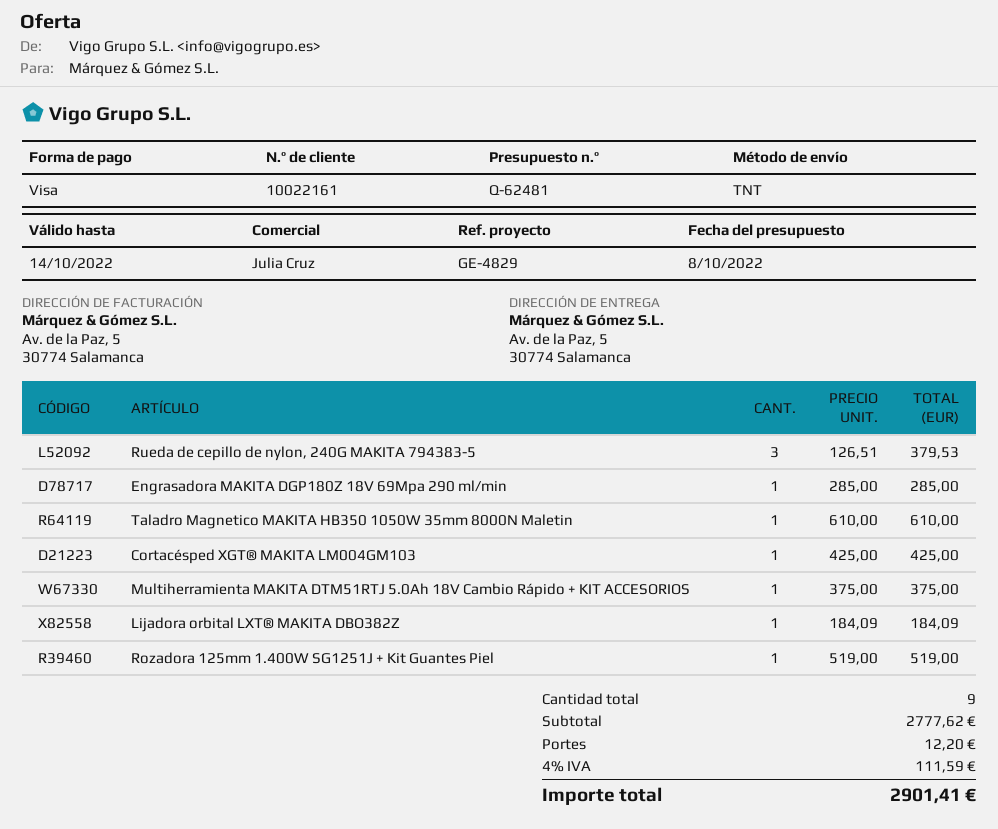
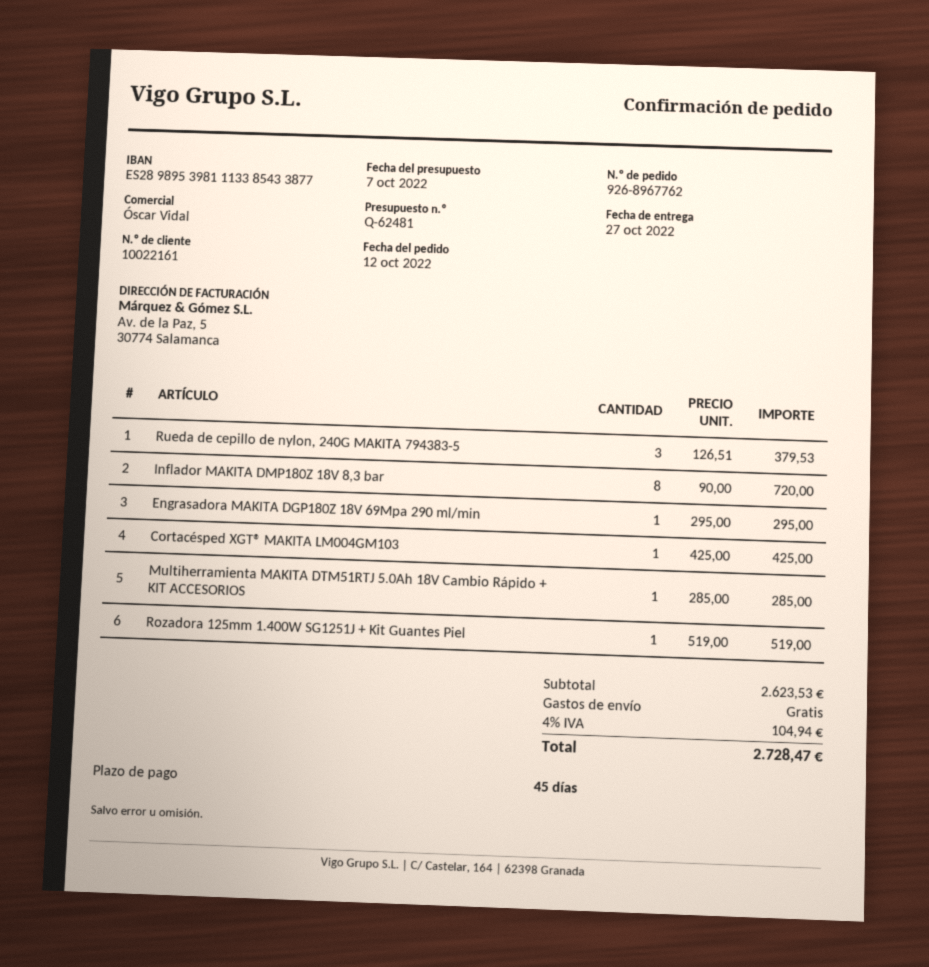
quote date: 2022-10-08 -> 2022-10-07
sales rep: Julia Cruz -> Óscar Vidal
Engrasadora MAKITA DGP180Z 18V 69Mpa 290 ml/min: 1 x 285.00 = 285.00 -> 1 x 295.00 = 295.00
Taladro Magnetico MAKITA HB350 1050W 35mm 8000N Maletin: 1 x 610.00 = 610.00 -> none
Multiherramienta MAKITA DTM51RTJ 5.0Ah 18V Cambio Rápido + KIT ACCESORIOS: 1 x 375.00 = 375.00 -> 1 x 285.00 = 285.00
Lijadora orbital LXT® MAKITA DBO382Z: 1 x 184.09 = 184.09 -> none
Inflador MAKITA DMP180Z 18V 8,3 bar: none -> 8 x 90.00 = 720.00
subtotal: 2777.62 -> 2623.53
shipping: 12.20 -> 0.00
tax: 4% = 111.59 -> 4% = 104.94
total: 2901.41 -> 2728.47

